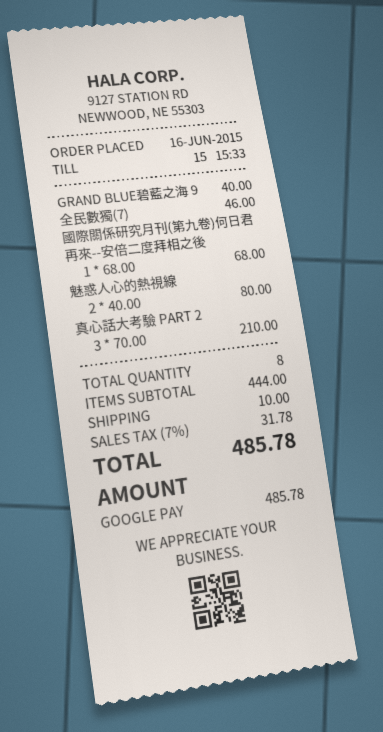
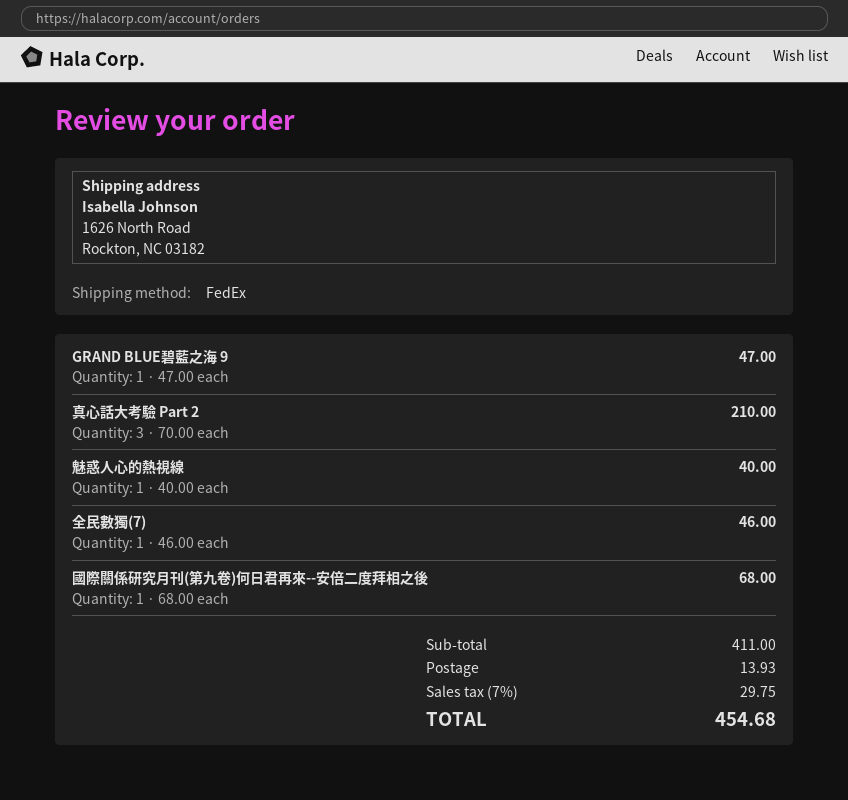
GRAND BLUE碧藍之海 9: 1 x 40.00 = 40.00 -> 1 x 47.00 = 47.00
魅惑人心的熱視線: 2 x 40.00 = 80.00 -> 1 x 40.00 = 40.00
subtotal: 444.00 -> 411.00
shipping: 10.00 -> 13.93
tax: 7% = 31.78 -> 7% = 29.75
total: 485.78 -> 454.68

